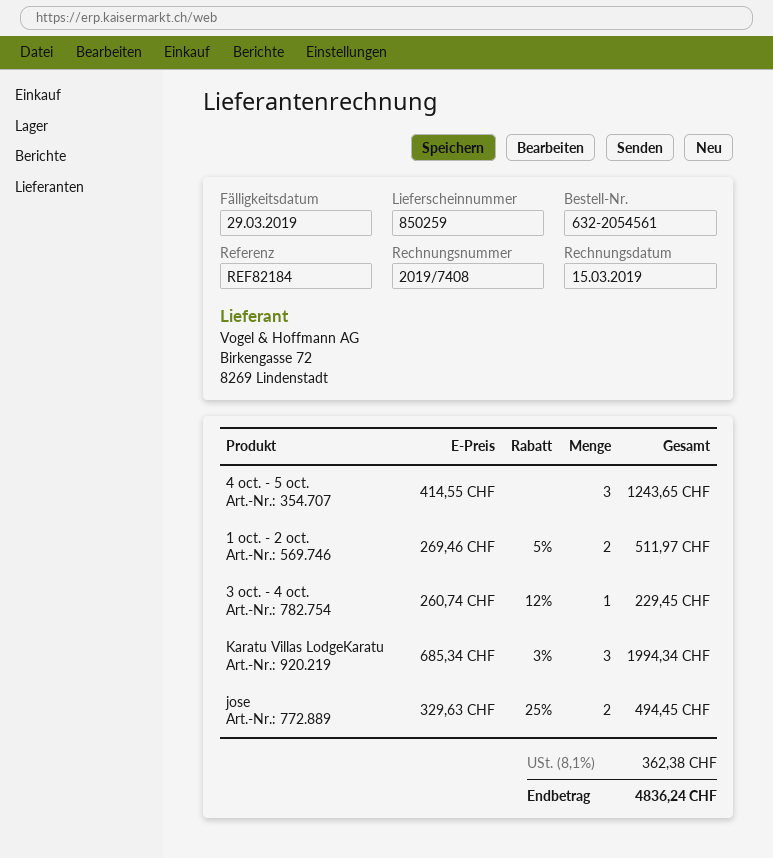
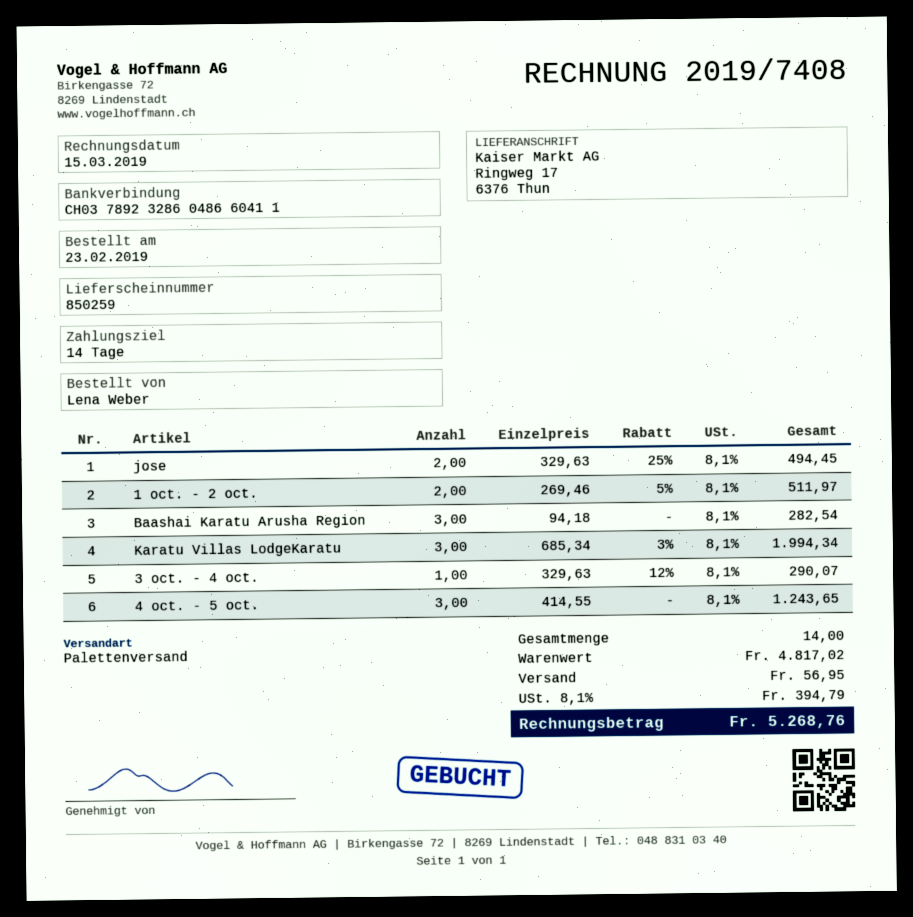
3 oct. - 4 oct.: 1 x 260.74 - 12% = 229.45 -> 1 x 329.63 - 12% = 290.07
Baashai Karatu Arusha Region: none -> 3 x 94.18 = 282.54
shipping: none -> 56.95
tax: 8.1% = 362.38 -> 8.1% = 394.79
total: 4836.24 -> 5268.76

